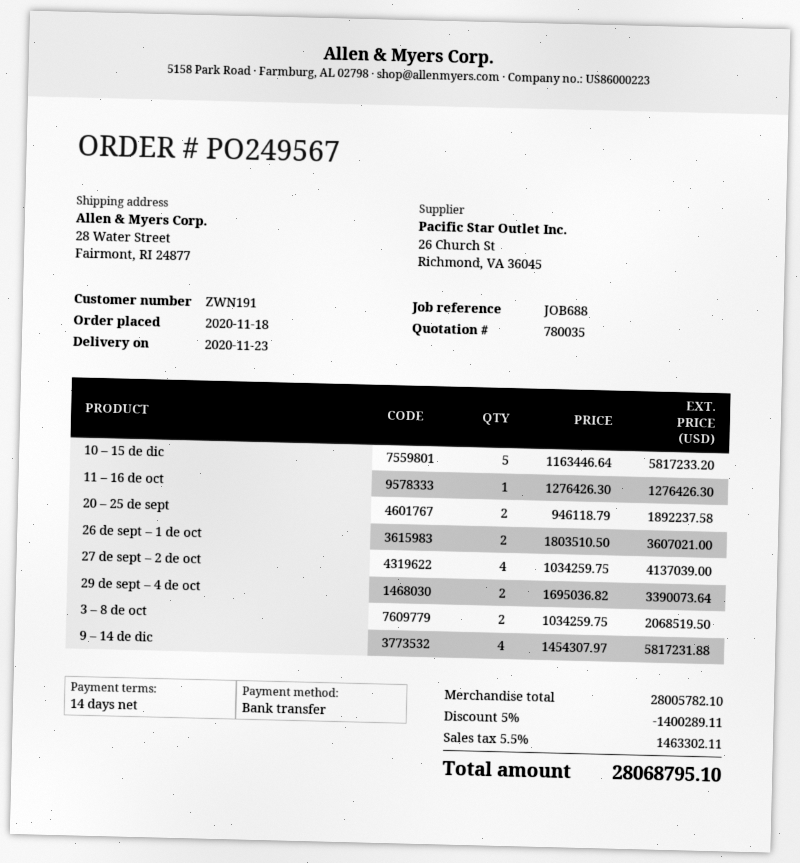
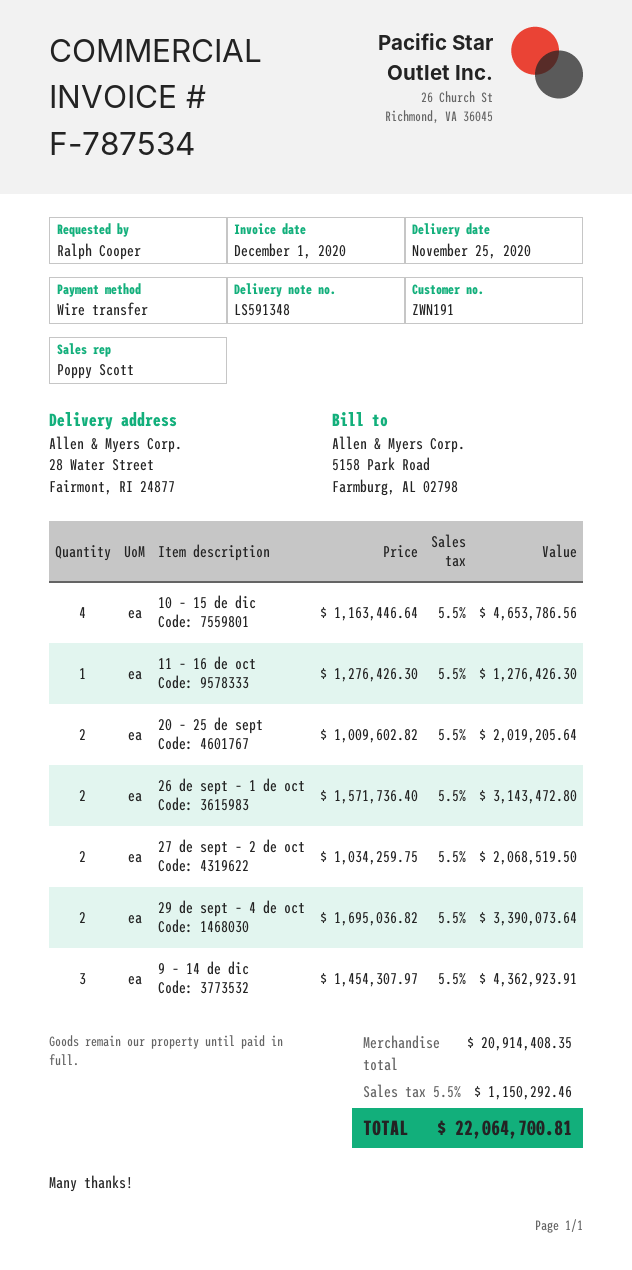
delivery date: 2020-11-23 -> 2020-11-25
10 – 15 de dic: 5 x 1163446.64 = 5817233.20 -> 4 x 1163446.64 = 4653786.56
20 – 25 de sept: 2 x 946118.79 = 1892237.58 -> 2 x 1009602.82 = 2019205.64
26 de sept – 1 de oct: 2 x 1803510.50 = 3607021.00 -> 2 x 1571736.40 = 3143472.80
27 de sept – 2 de oct: 4 x 1034259.75 = 4137039.00 -> 2 x 1034259.75 = 2068519.50
3 – 8 de oct: 2 x 1034259.75 = 2068519.50 -> none
9 – 14 de dic: 4 x 1454307.97 = 5817231.88 -> 3 x 1454307.97 = 4362923.91
subtotal: 28005782.10 -> 20914408.35
discount: 5% = 1400289.11 -> none
tax: 5.5% = 1463302.11 -> 5.5% = 1150292.46
total: 28068795.10 -> 22064700.81

